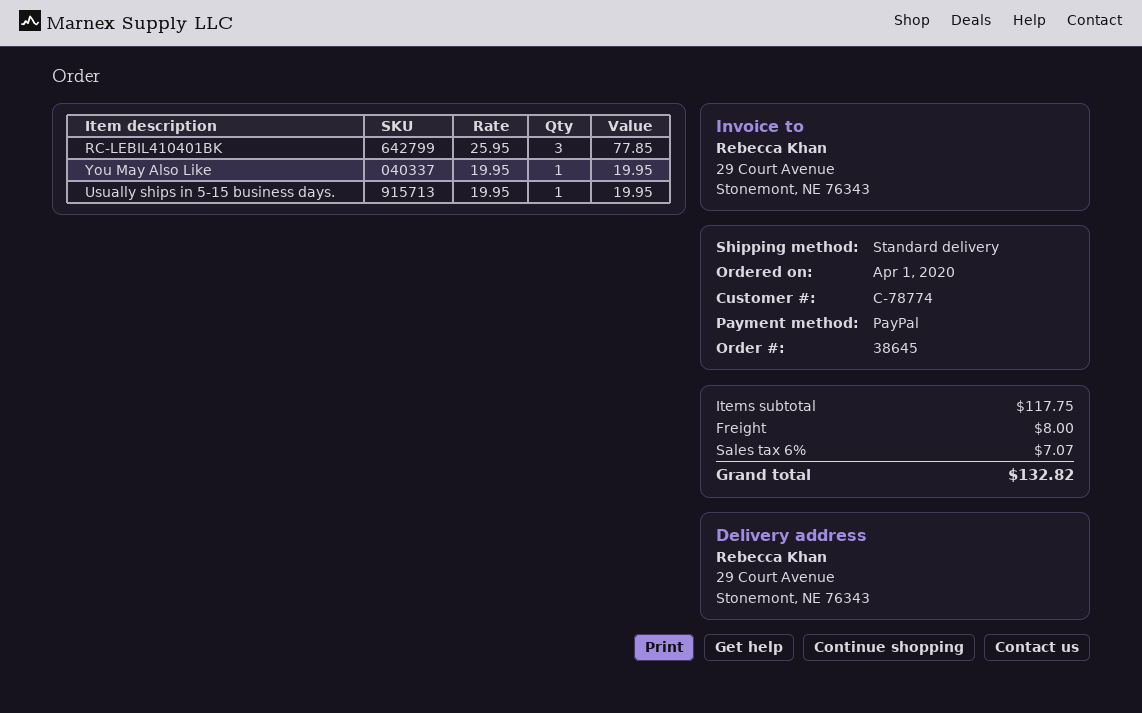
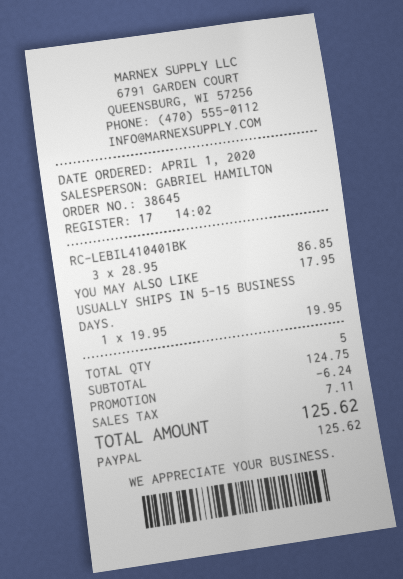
RC-LEBIL410401BK: 3 x 25.95 = 77.85 -> 3 x 28.95 = 86.85
You May Also Like: 1 x 19.95 = 19.95 -> 1 x 17.95 = 17.95
subtotal: 117.75 -> 124.75
discount: none -> 6.24
shipping: 8.00 -> none
tax: 7.07 -> 7.11
total: 132.82 -> 125.62

